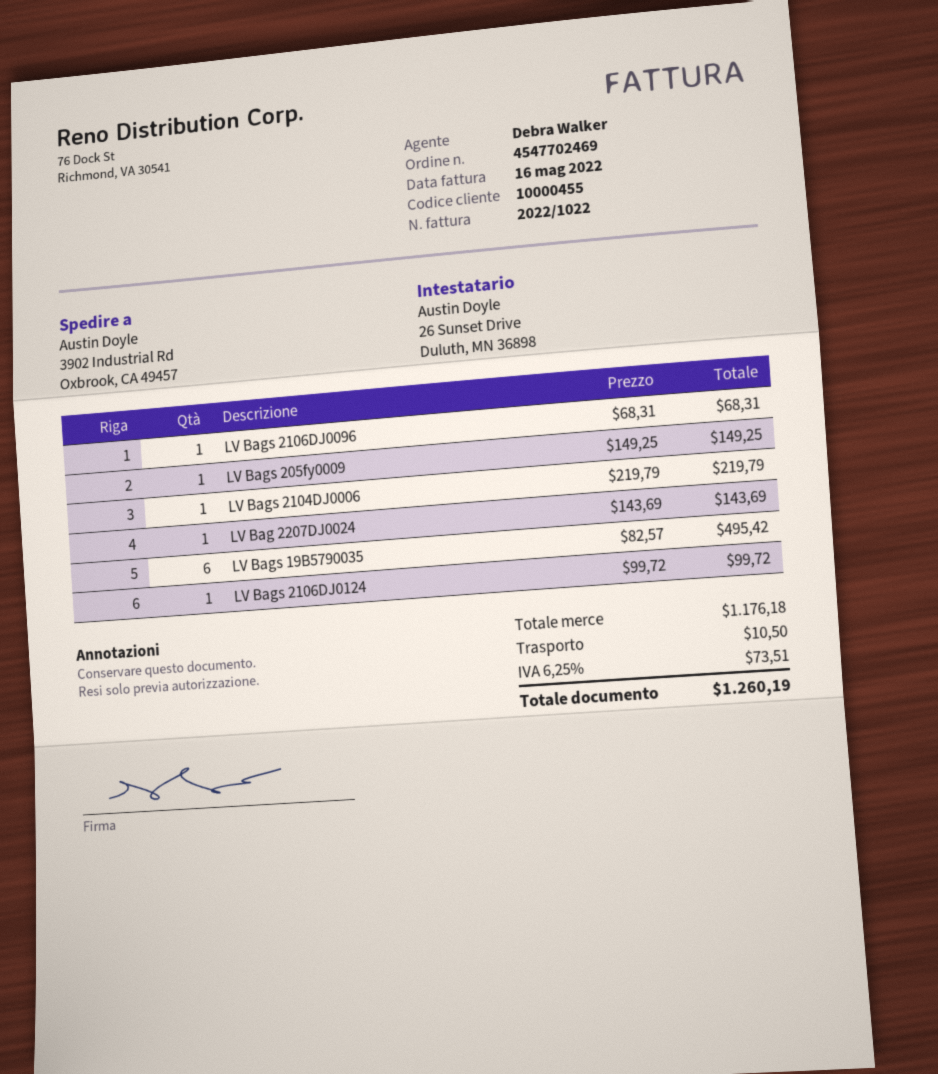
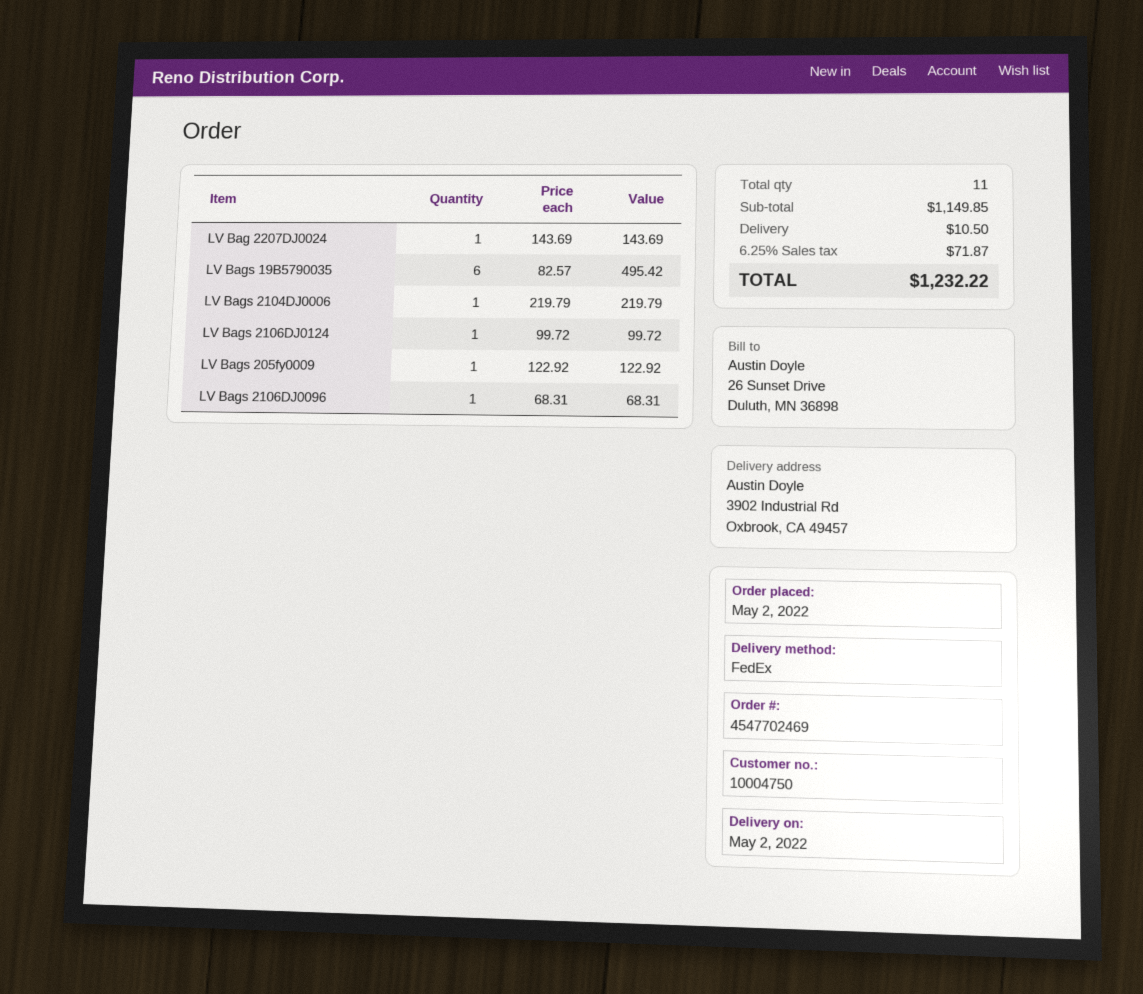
customer number: 10000455 -> 10004750
LV Bags 205fy0009: 1 x 149.25 = 149.25 -> 1 x 122.92 = 122.92
subtotal: 1176.18 -> 1149.85
tax: 6.25% = 73.51 -> 6.25% = 71.87
total: 1260.19 -> 1232.22

